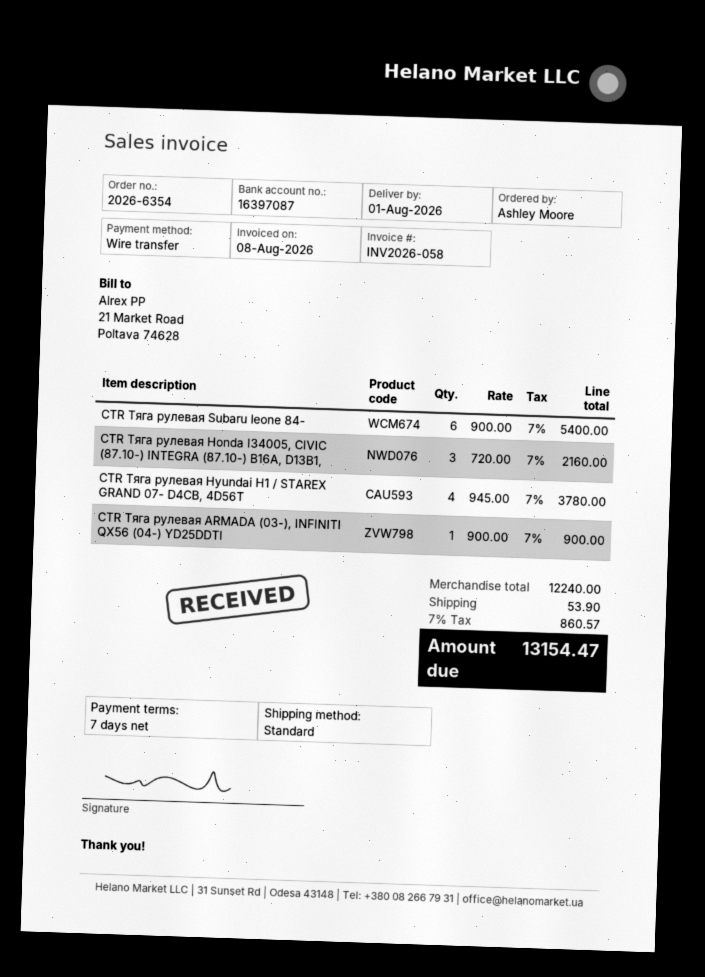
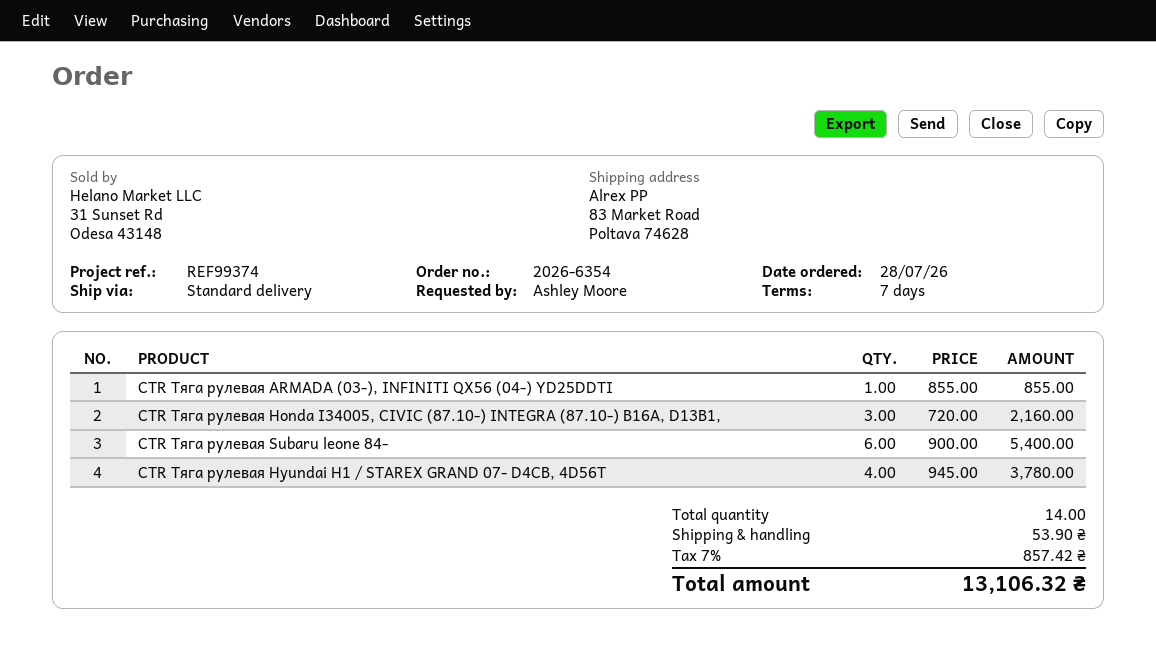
CTR Тяга рулевая ARMADA (03-), INFINITI QX56 (04-) YD25DDTI: 1 x 900.00 = 900.00 -> 1 x 855.00 = 855.00
tax: 7% = 860.57 -> 7% = 857.42
total: 13154.47 -> 13106.32

